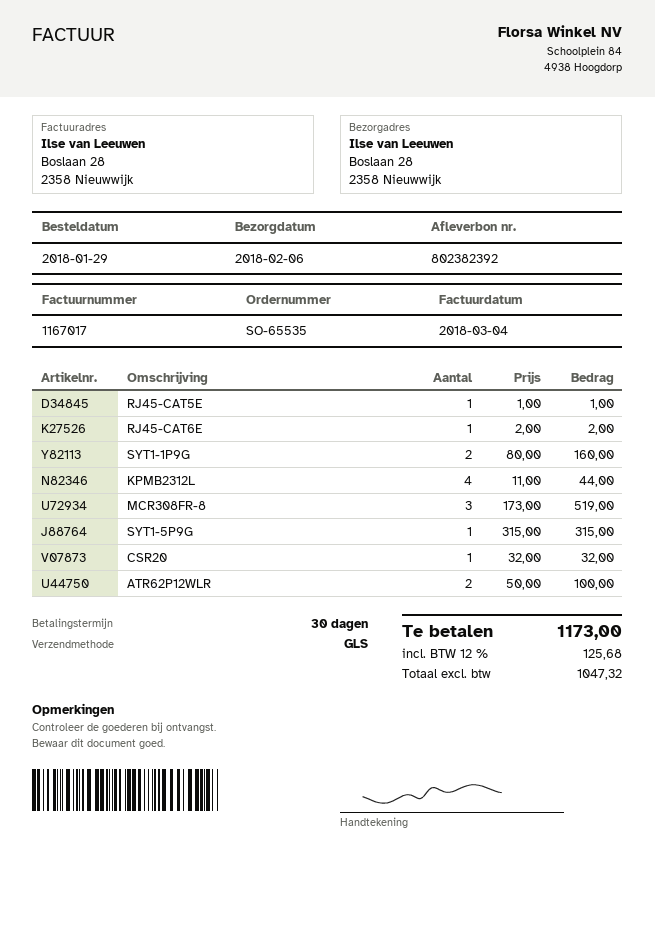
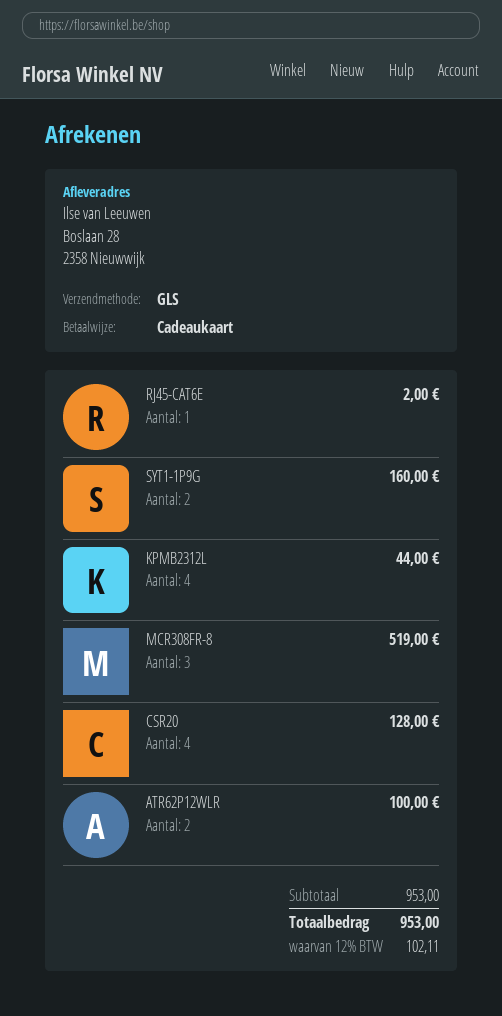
RJ45-CAT5E: 1 for 1.00 -> none
SYT1-5P9G: 1 for 315.00 -> none
CSR20: 1 for 32.00 -> 4 for 128.00
tax: 12% = 125.68 -> 12% = 102.11
total: 1173.00 -> 953.00

